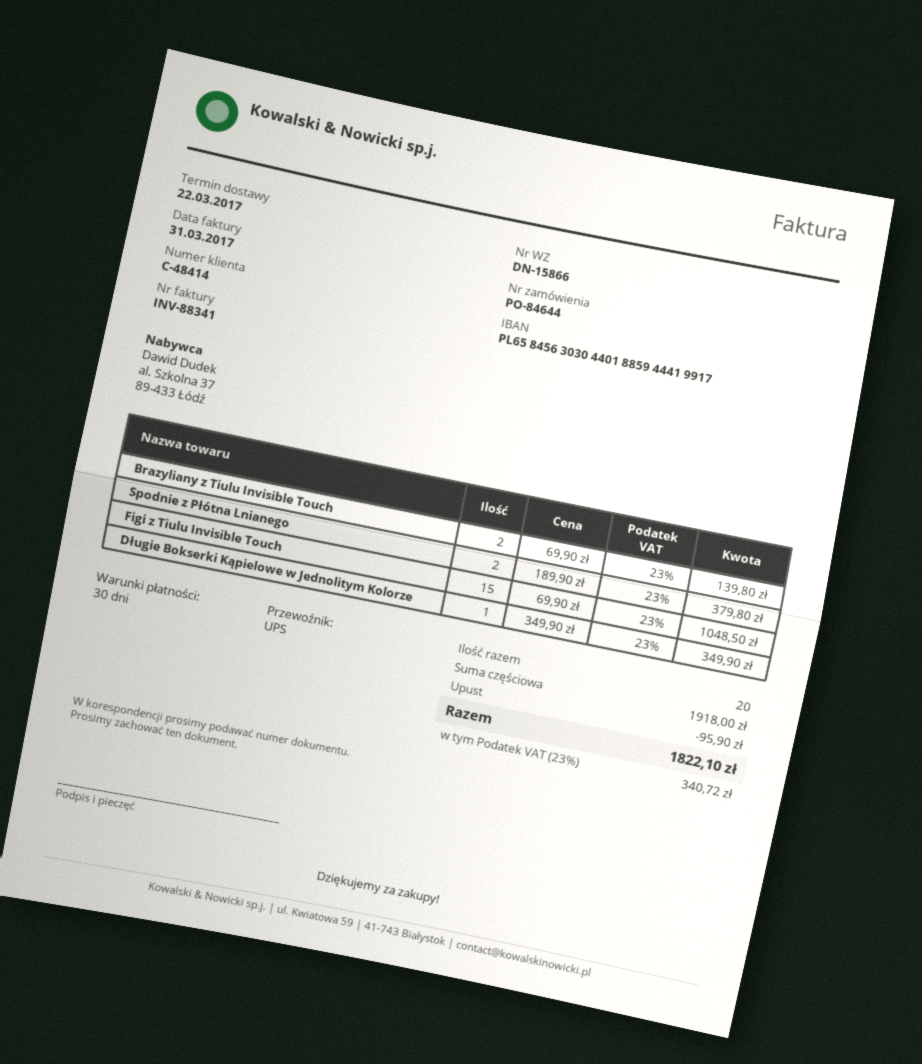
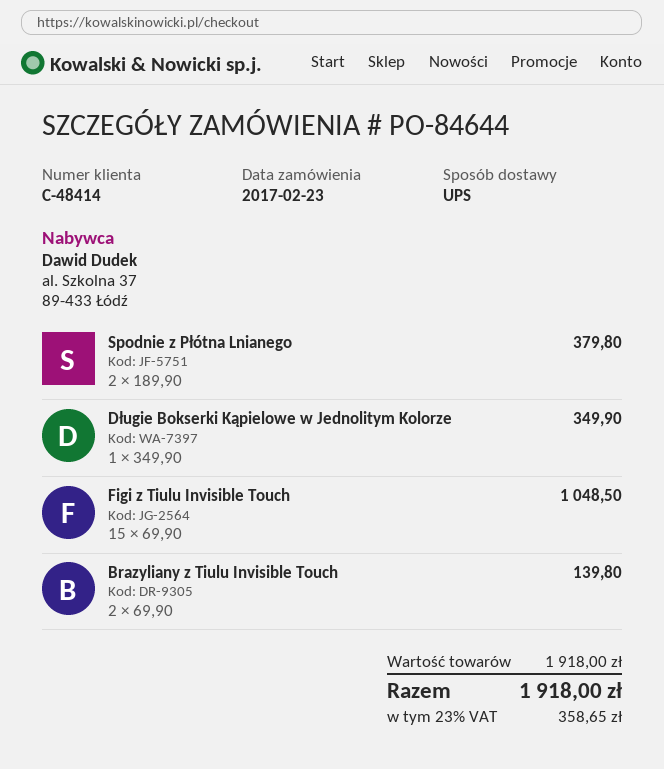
discount: 95.90 -> none
tax: 23% = 340.72 -> 23% = 358.65
total: 1822.10 -> 1918.00

